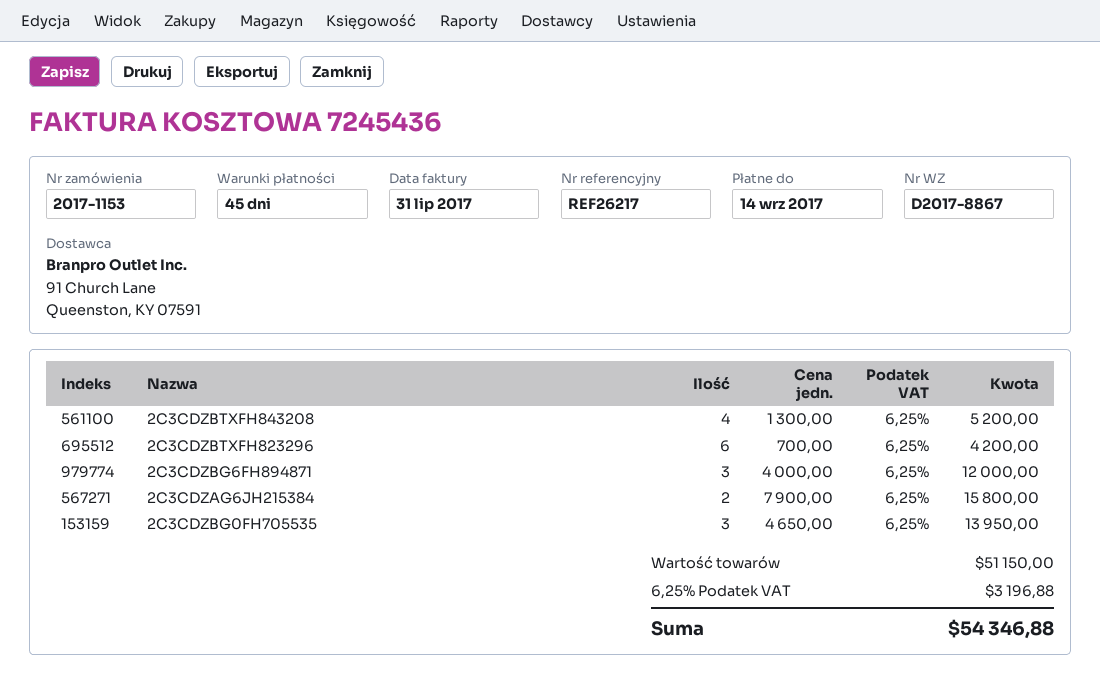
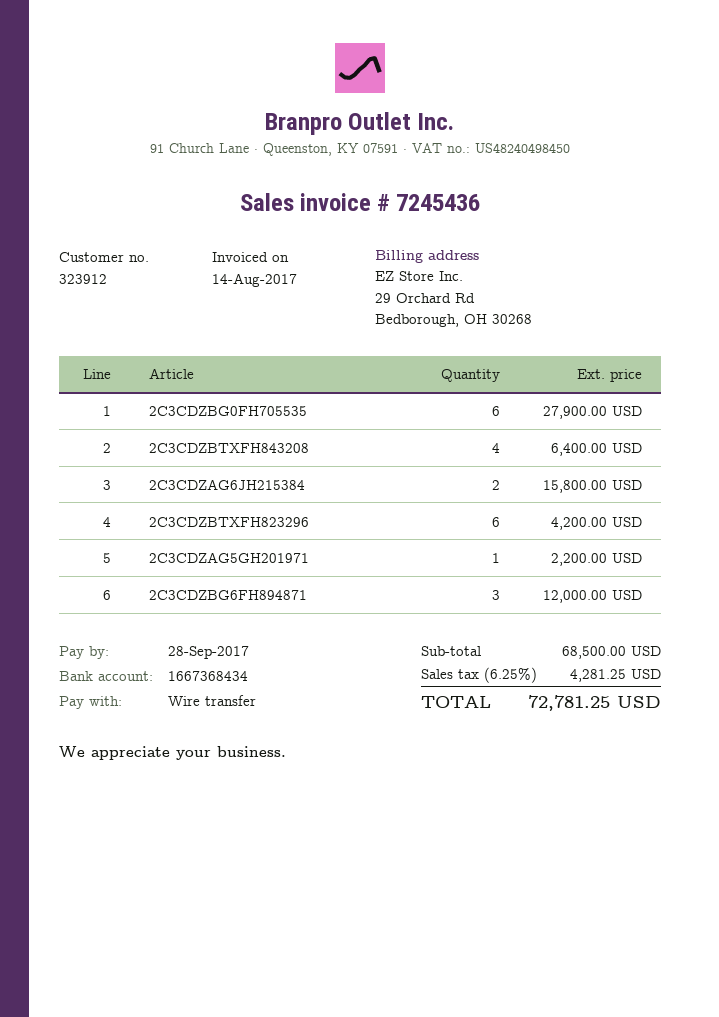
invoice date: 2017-07-31 -> 2017-08-14
due date: 2017-09-14 -> 2017-09-28
2C3CDZBTXFH843208: 4 for 5200.00 -> 4 for 6400.00
2C3CDZBG0FH705535: 3 for 13950.00 -> 6 for 27900.00
2C3CDZAG5GH201971: none -> 1 for 2200.00
subtotal: 51150.00 -> 68500.00
tax: 6.25% = 3196.88 -> 6.25% = 4281.25
total: 54346.88 -> 72781.25

